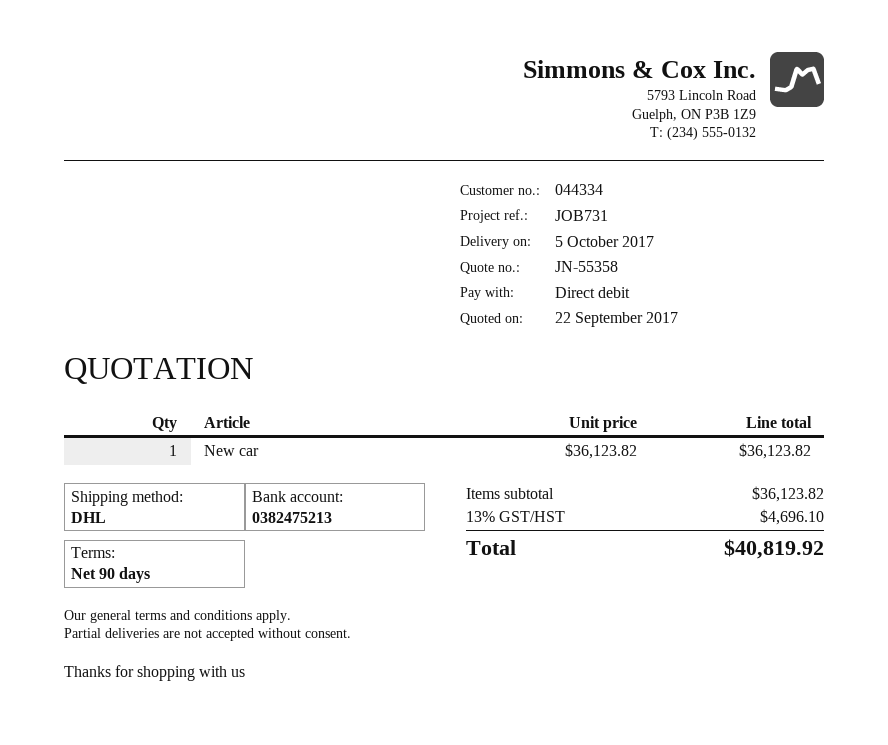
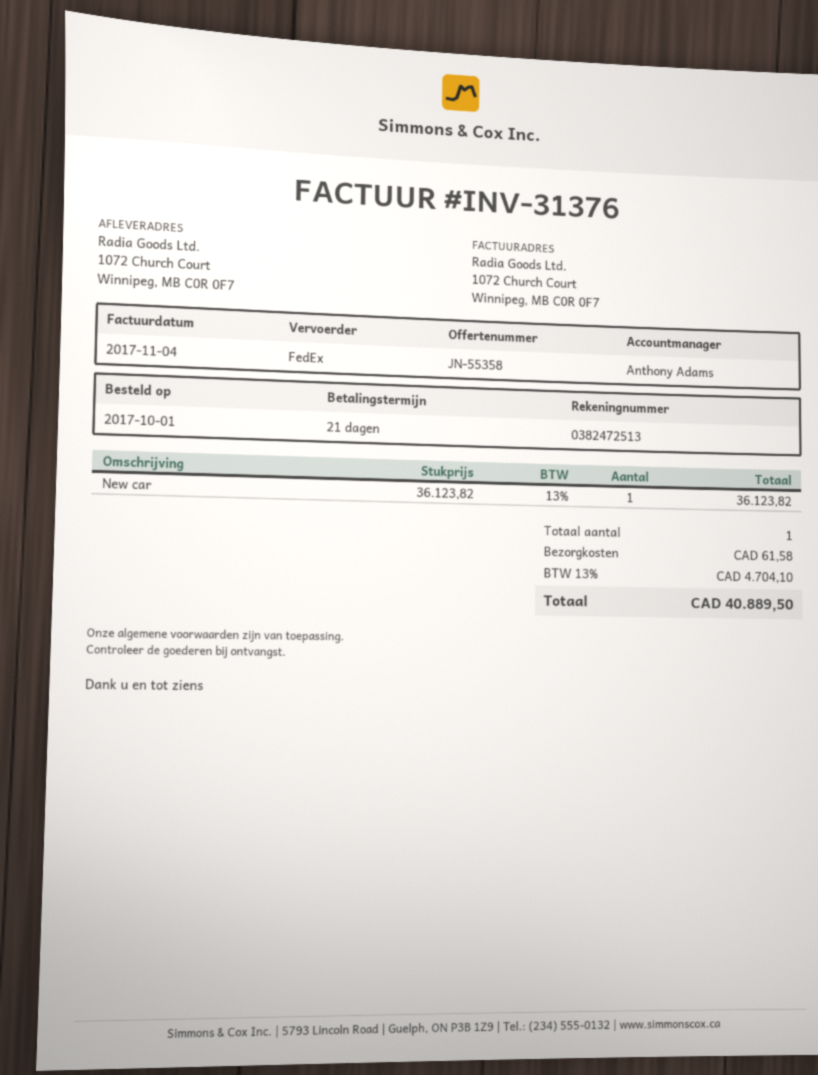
payment terms: 90 days -> 21 days
bank account: 0382475213 -> 0382472513
shipping method: DHL -> FedEx
shipping: none -> 61.58
tax: 13% = 4696.10 -> 13% = 4704.10
total: 40819.92 -> 40889.50

